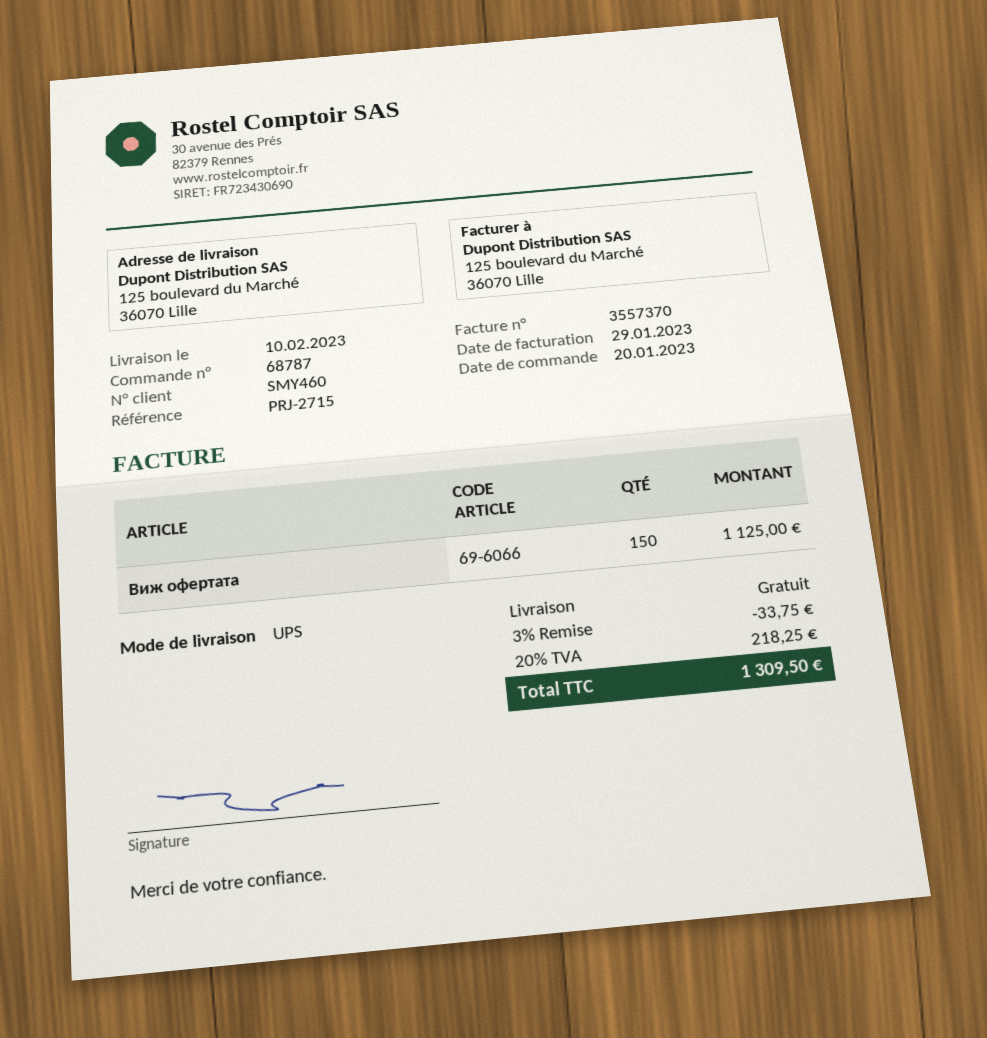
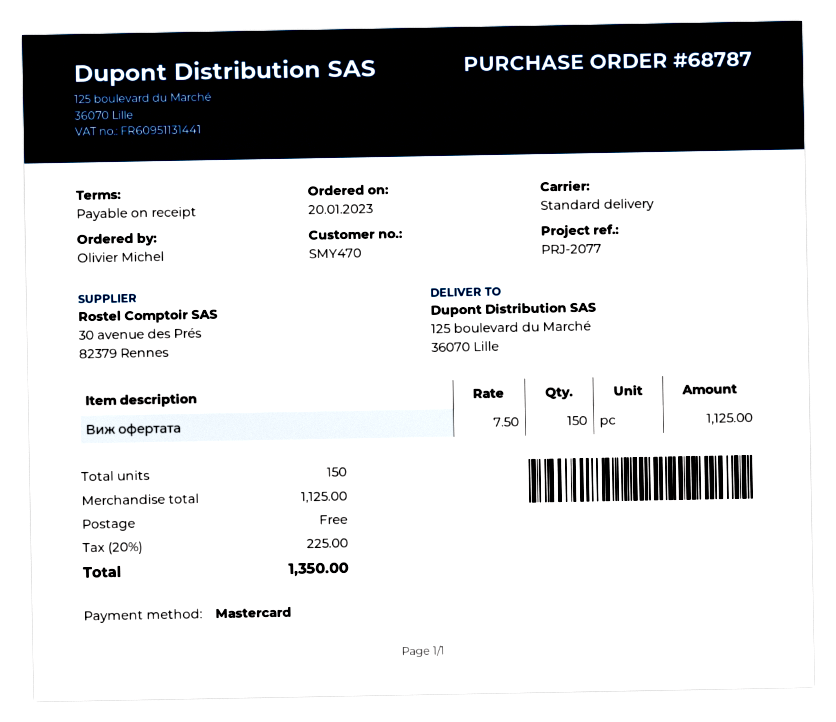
customer number: SMY460 -> SMY470
reference: PRJ-2715 -> PRJ-2077
shipping method: UPS -> standard
discount: 3% = 33.75 -> none
tax: 20% = 218.25 -> 20% = 225.00
total: 1309.50 -> 1350.00

